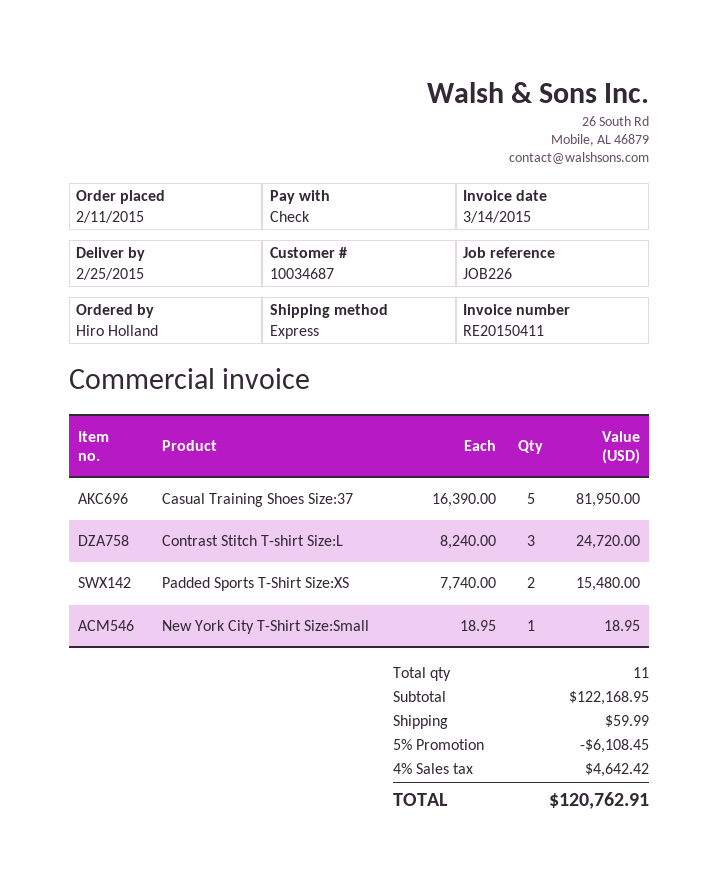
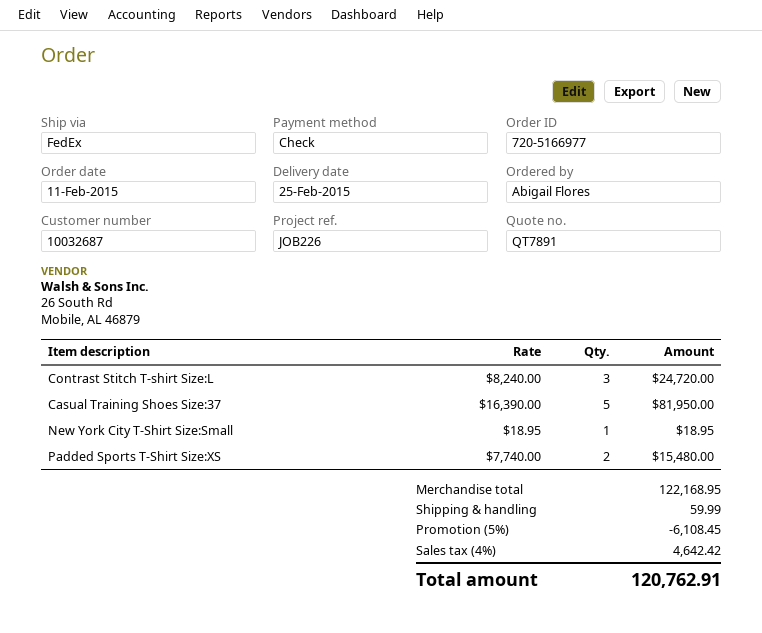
customer number: 10034687 -> 10032687
ordered by: Hiro Holland -> Abigail Flores
shipping method: express -> FedEx

